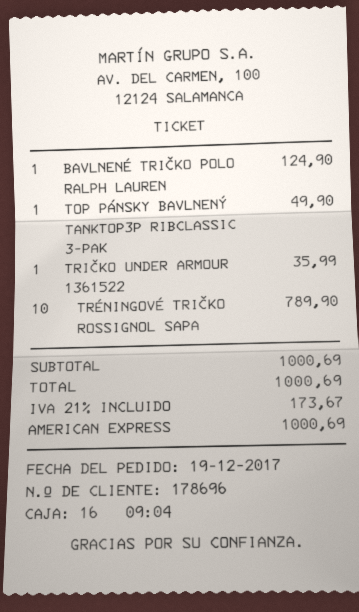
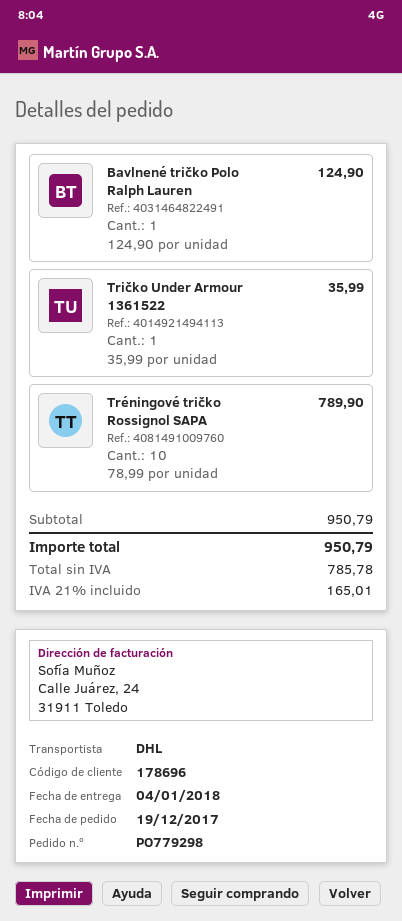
TOP PÁNSKY BAVLNENÝ TANKTOP3P RIBCLASSIC 3-PAK: 1 for 49.90 -> none
subtotal: 1000.69 -> 950.79
tax: 21% = 173.67 -> 21% = 165.01
total: 1000.69 -> 950.79

